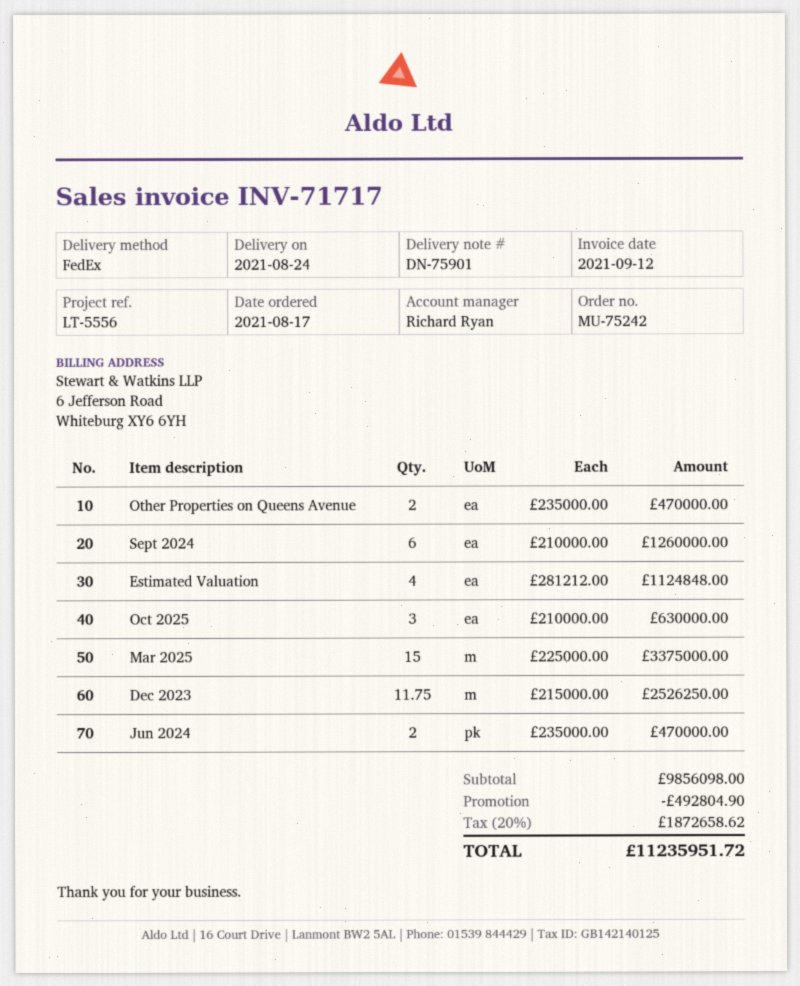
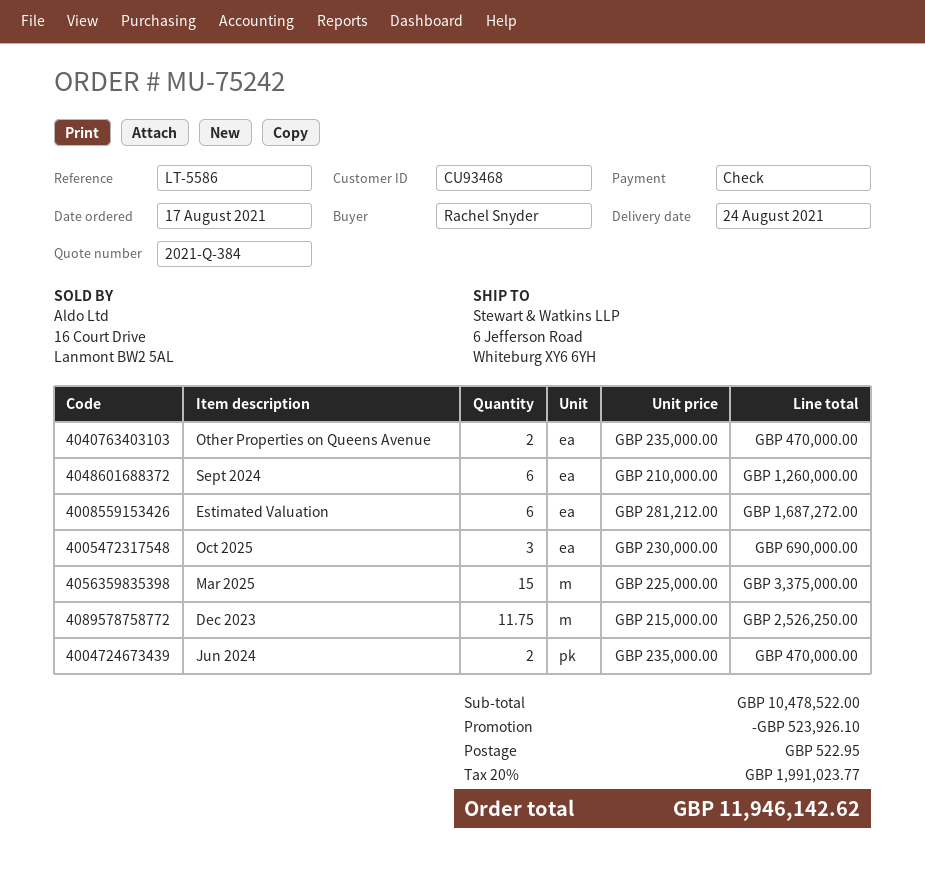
reference: LT-5556 -> LT-5586
Estimated Valuation: 4 x 281212.00 = 1124848.00 -> 6 x 281212.00 = 1687272.00
Oct 2025: 3 x 210000.00 = 630000.00 -> 3 x 230000.00 = 690000.00
subtotal: 9856098.00 -> 10478522.00
discount: 492804.90 -> 523926.10
shipping: none -> 522.95
tax: 20% = 1872658.62 -> 20% = 1991023.77
total: 11235951.72 -> 11946142.62

